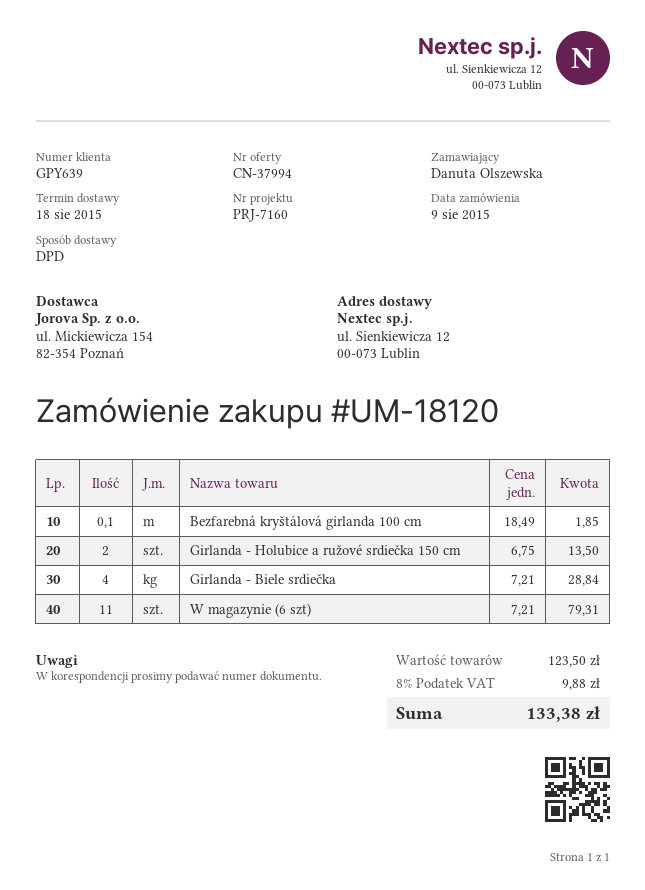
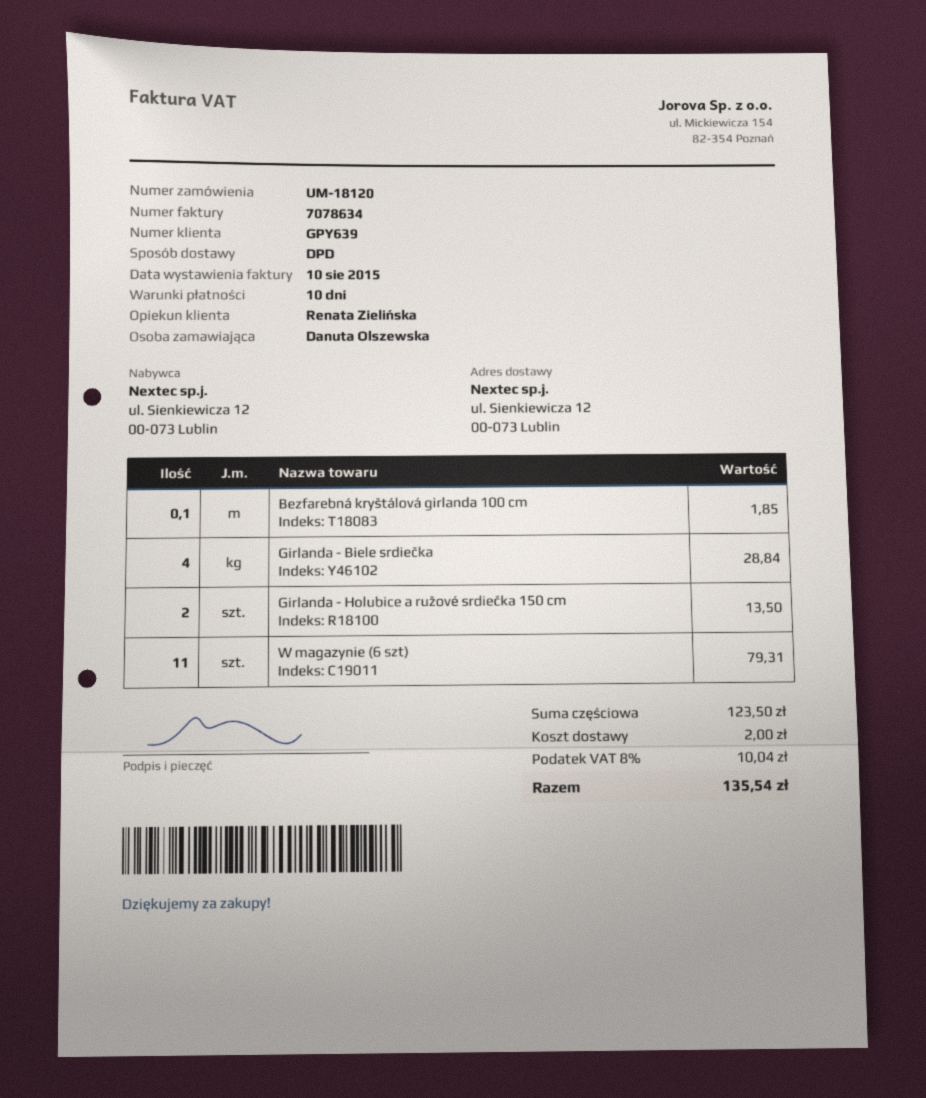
shipping: none -> 2.00
tax: 8% = 9.88 -> 8% = 10.04
total: 133.38 -> 135.54

